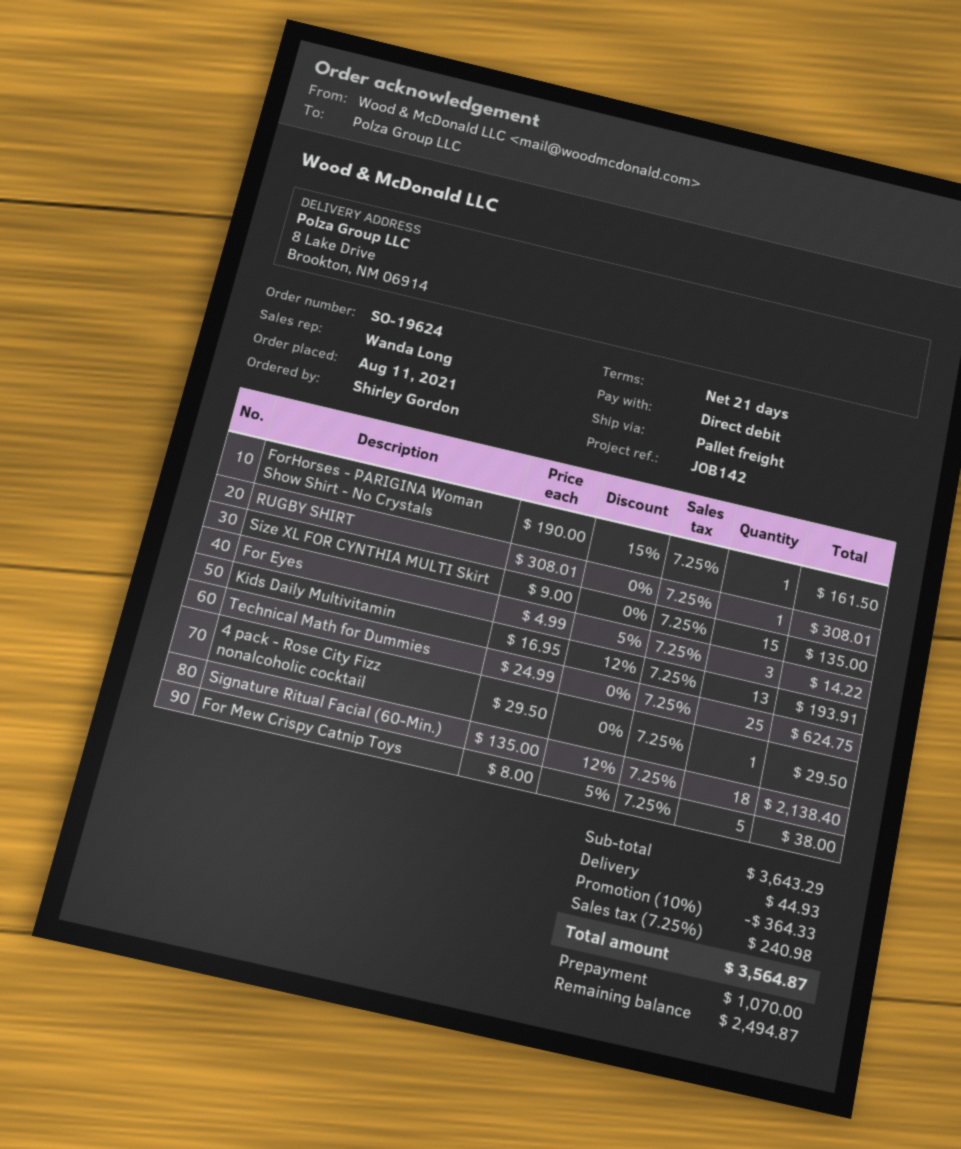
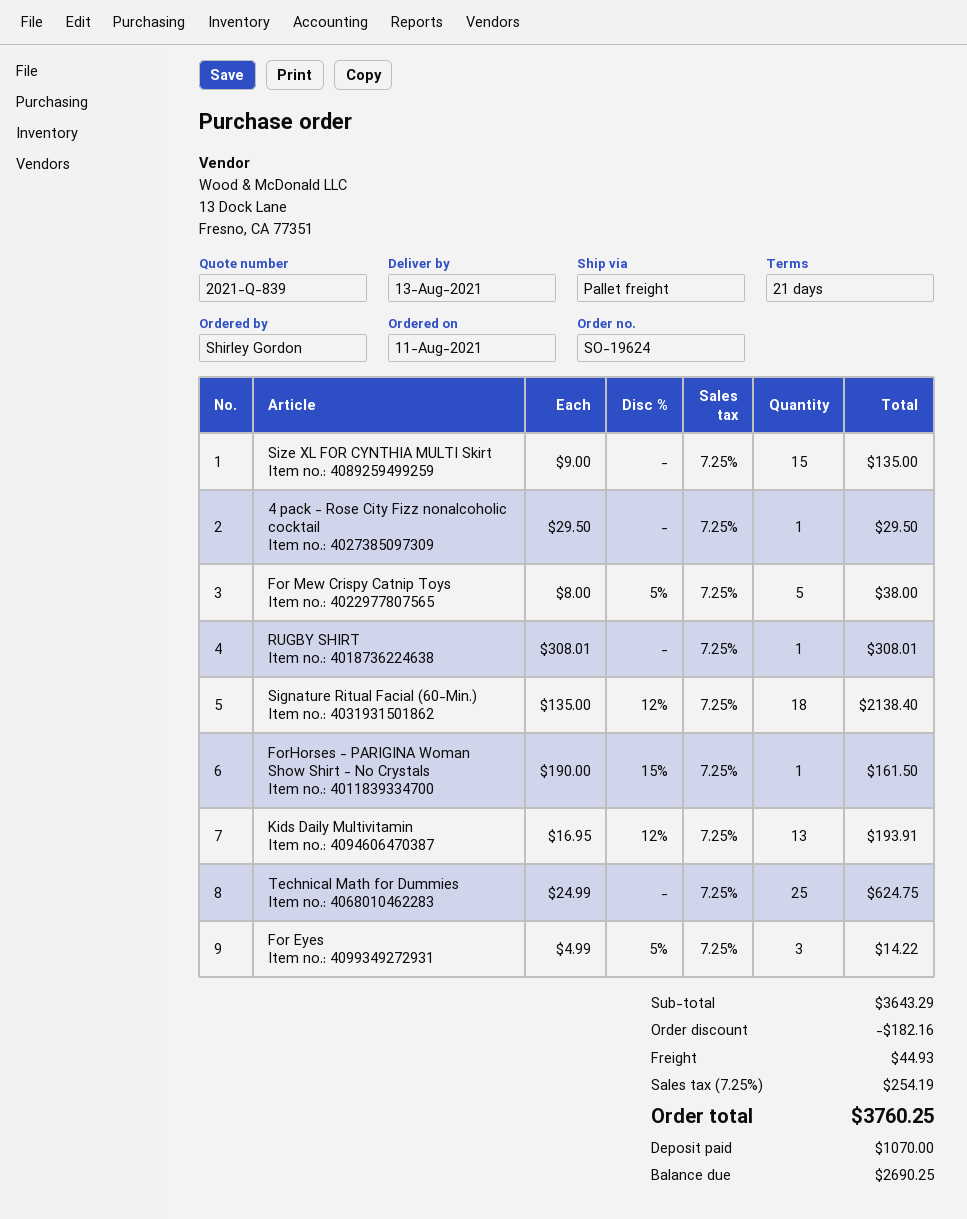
discount: 364.33 -> 182.16
tax: 7.25% = 240.98 -> 7.25% = 254.19
total: 3564.87 -> 3760.25
balance: 2494.87 -> 2690.25

